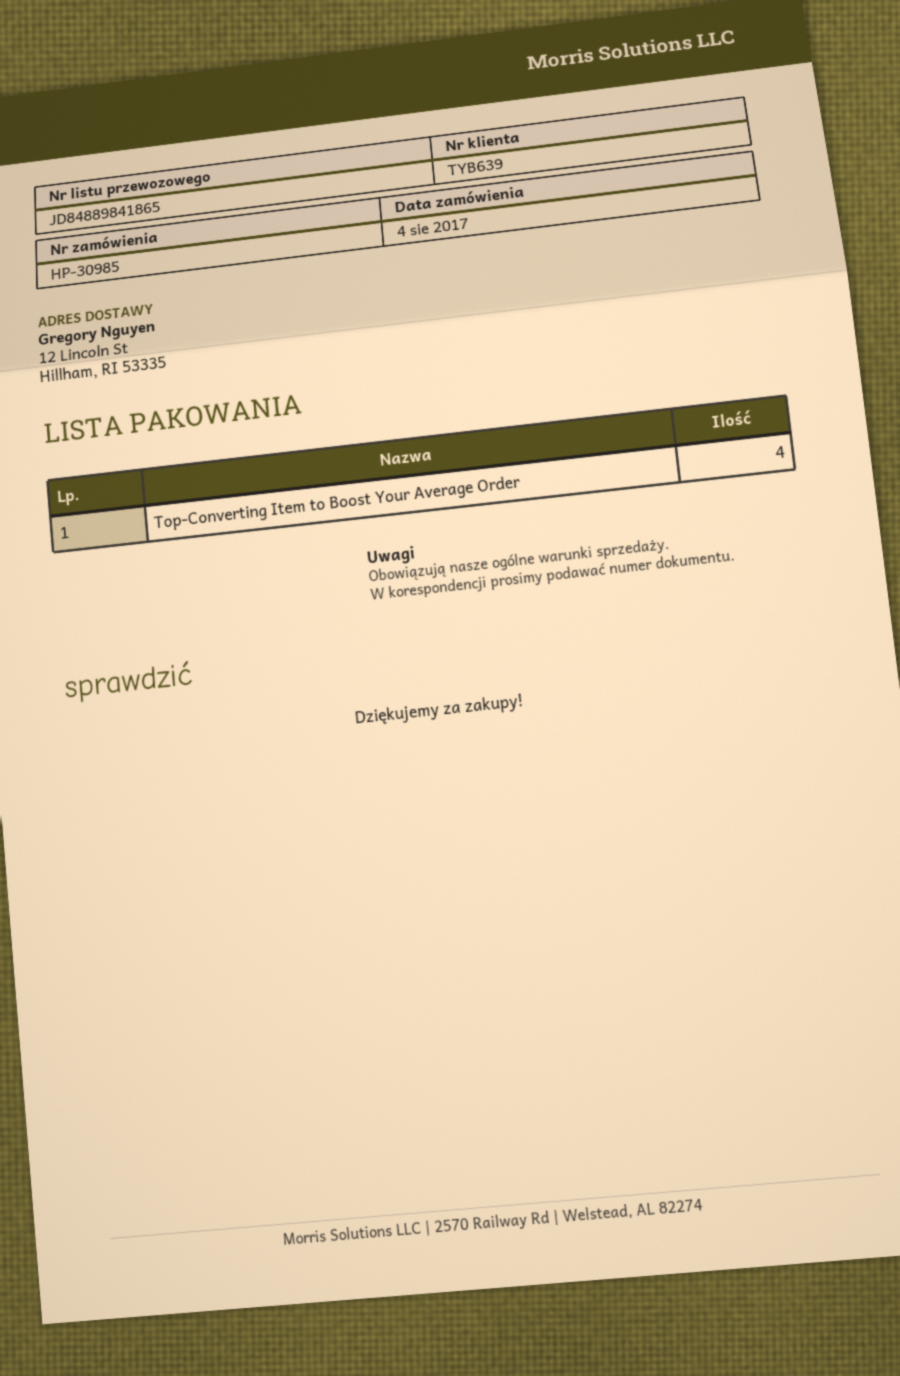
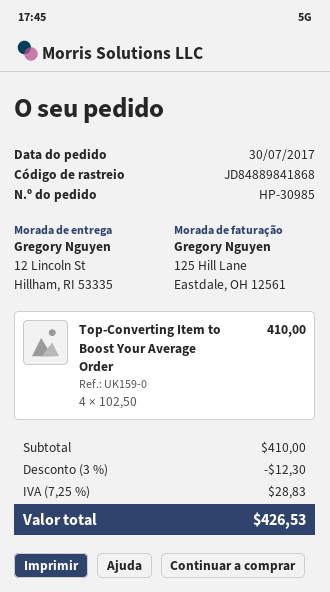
order date: 2017-08-04 -> 2017-07-30
tracking number: JD84889841865 -> JD84889841868

